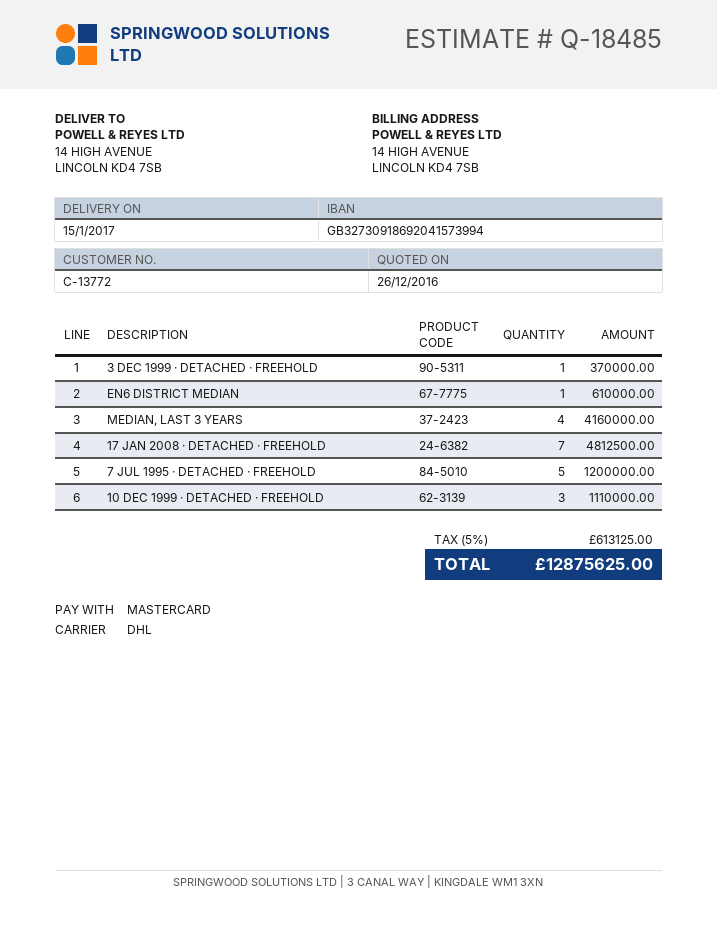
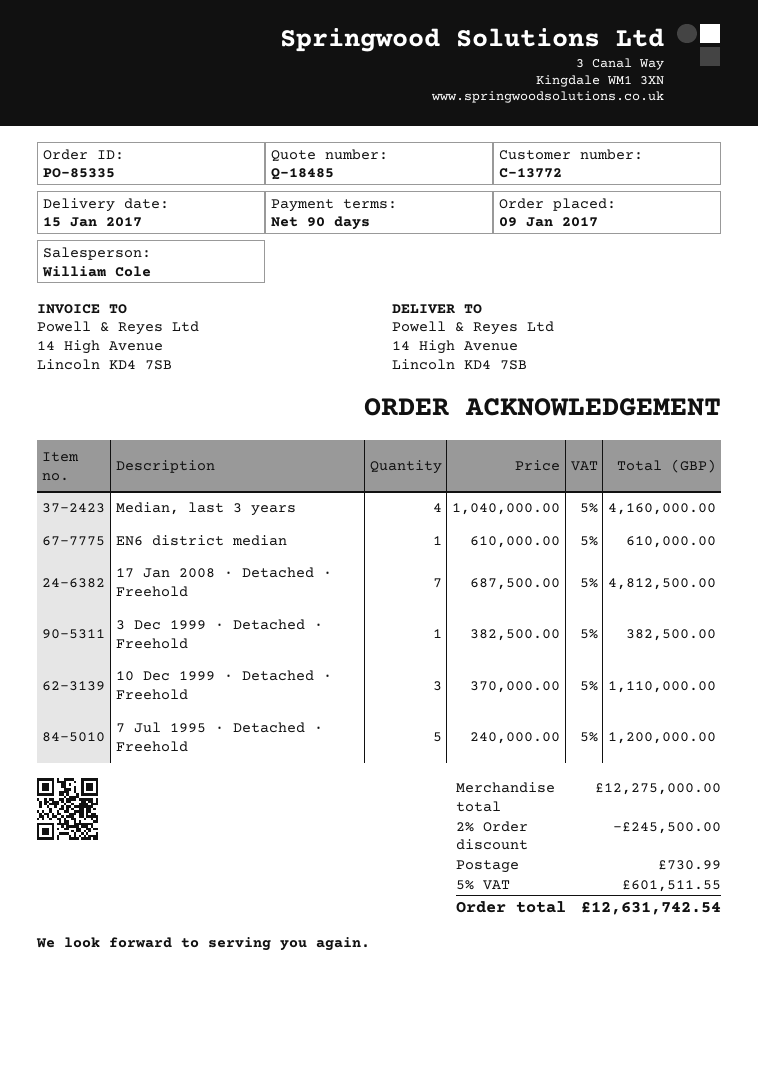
3 DEC 1999 · DETACHED · FREEHOLD: 1 for 370000.00 -> 1 for 382500.00
discount: none -> 2% = 245500.00
shipping: none -> 730.99
tax: 5% = 613125.00 -> 5% = 601511.55
total: 12875625.00 -> 12631742.54

